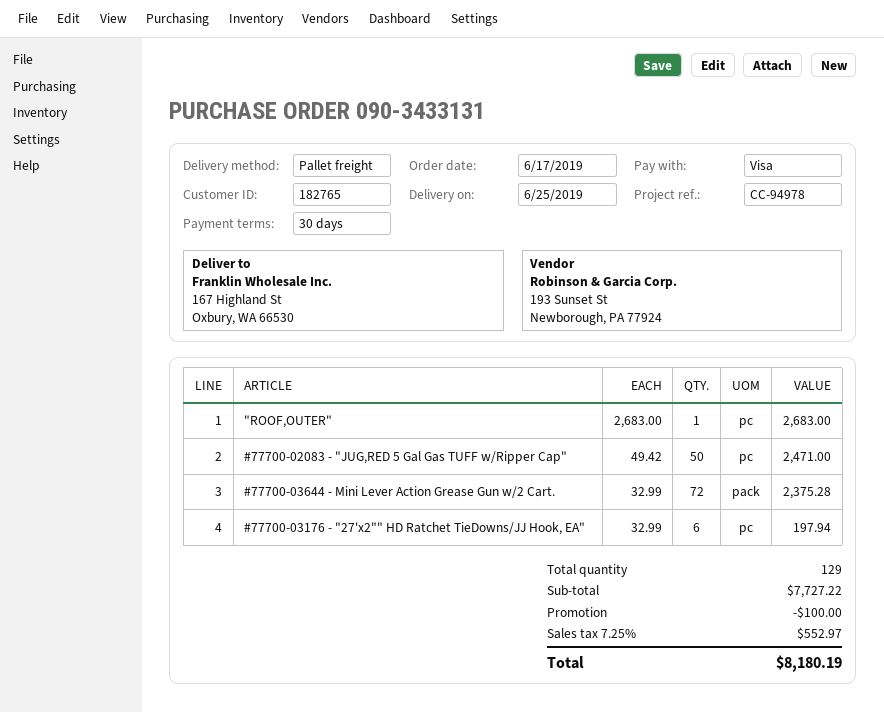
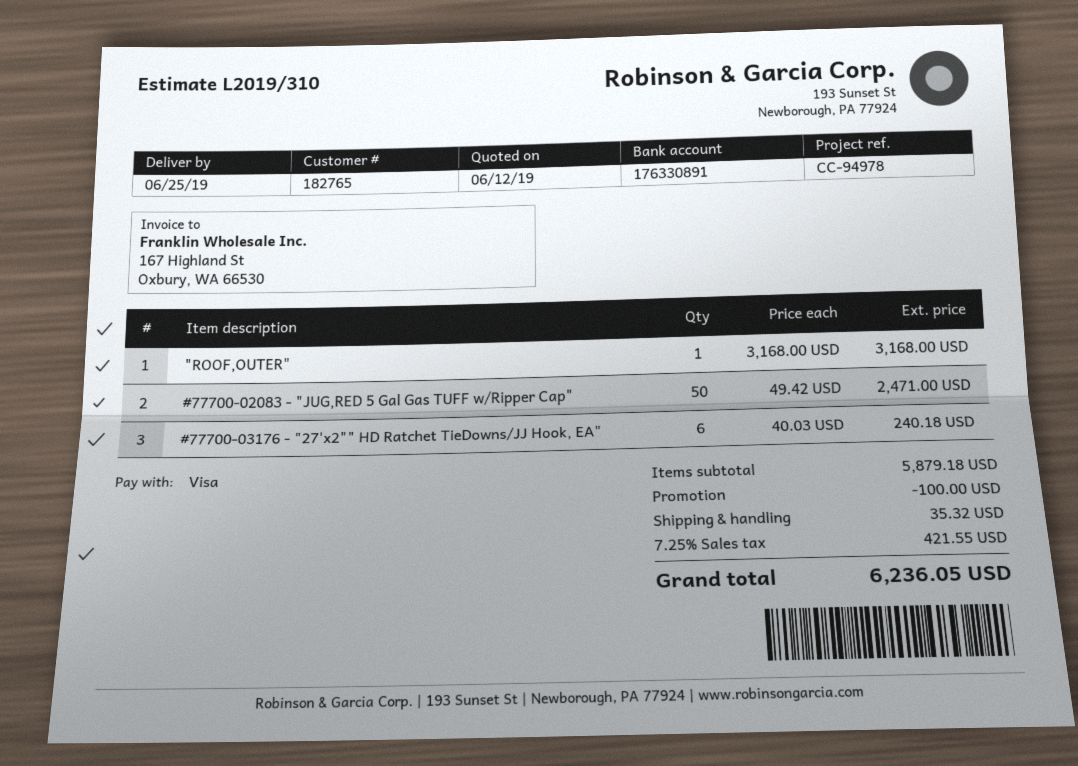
"ROOF,OUTER": 1 x 2683.00 = 2683.00 -> 1 x 3168.00 = 3168.00
#77700-03644 - Mini Lever Action Grease Gun w/2 Cart.: 72 x 32.99 = 2375.28 -> none
#77700-03176 - "27'x2"" HD Ratchet TieDowns/JJ Hook, EA": 6 x 32.99 = 197.94 -> 6 x 40.03 = 240.18
subtotal: 7727.22 -> 5879.18
shipping: none -> 35.32
tax: 7.25% = 552.97 -> 7.25% = 421.55
total: 8180.19 -> 6236.05

